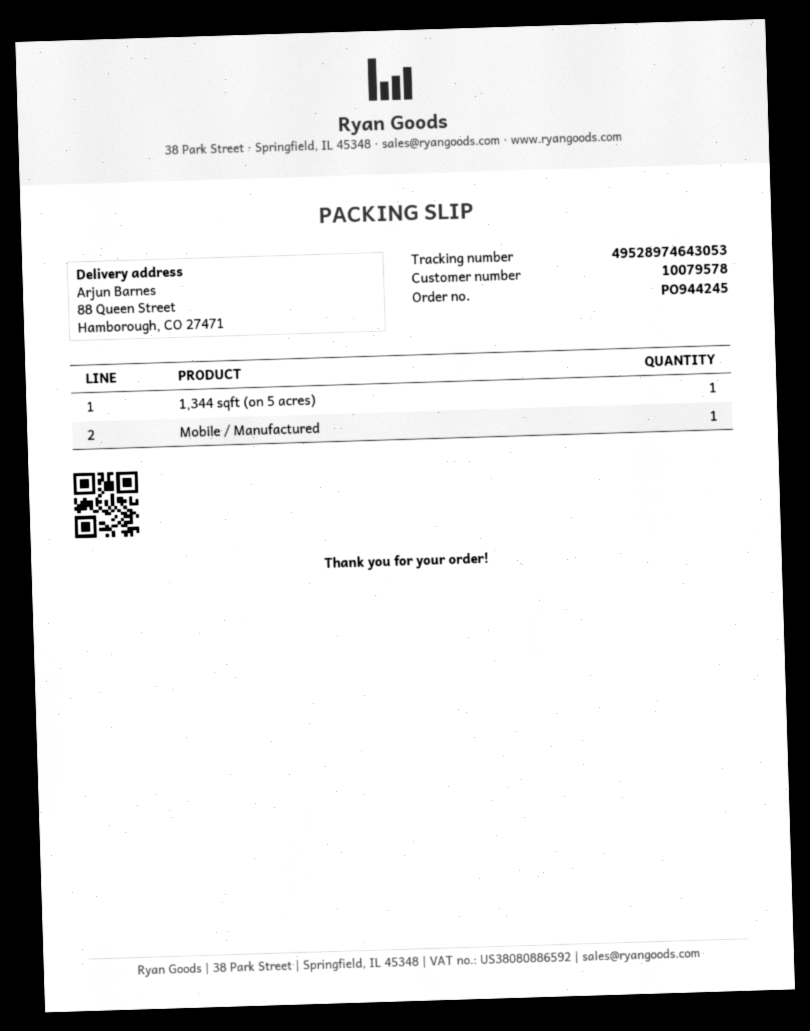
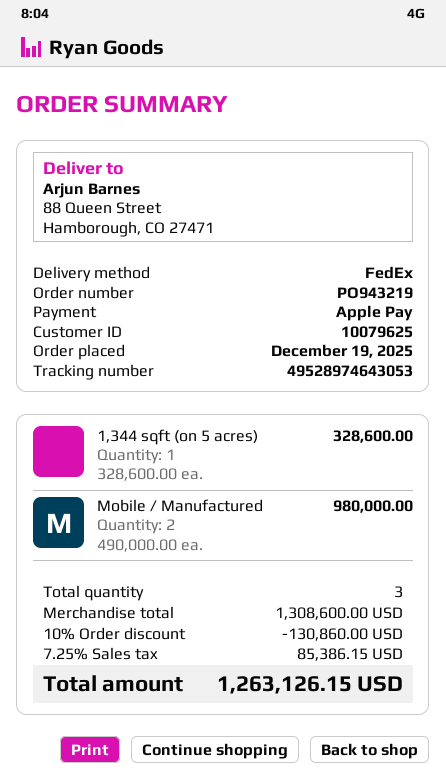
order number: PO944245 -> PO943219
customer number: 10079578 -> 10079625
Mobile / Manufactured: 1 -> 2

